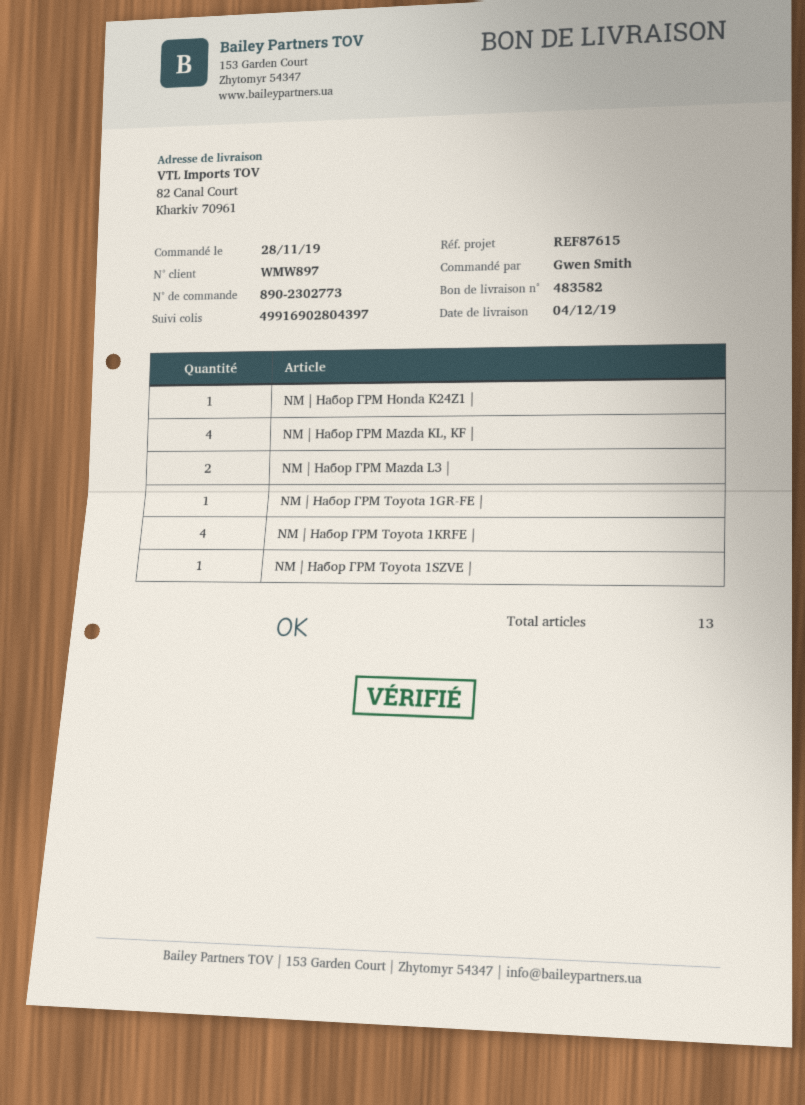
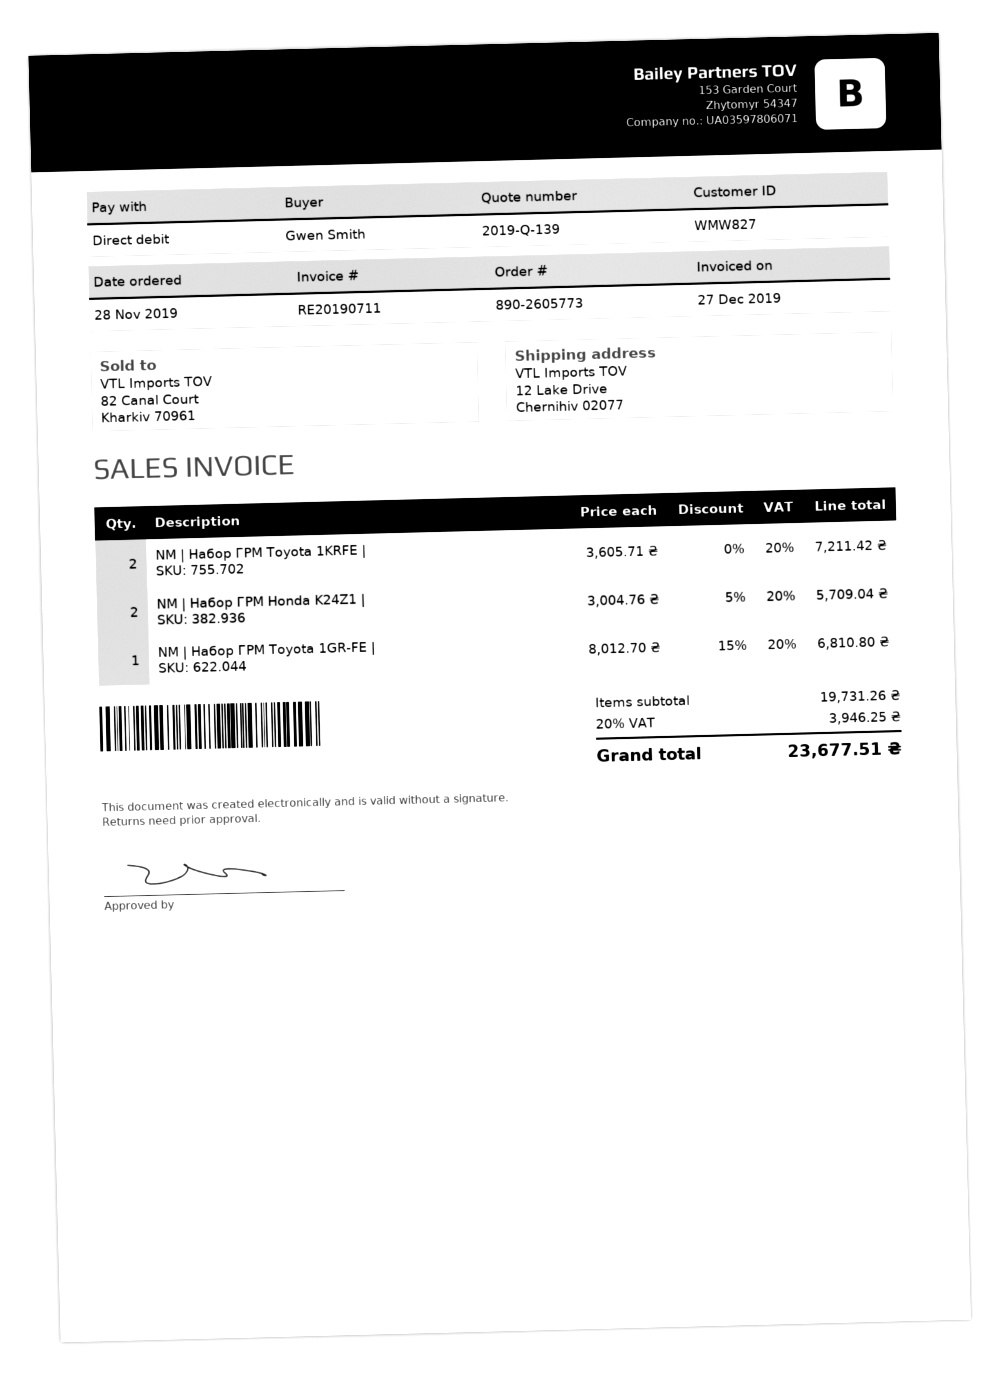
order number: 890-2302773 -> 890-2605773
customer number: WMW897 -> WMW827
ship to: 82 Canal Court, Kharkiv 70961 -> 12 Lake Drive, Chernihiv 02077
NM | Набор ГРМ Honda K24Z1 |: 1 -> 2
NM | Набор ГРМ Mazda KL, KF |: 4 -> none
NM | Набор ГРМ Mazda L3 |: 2 -> none
NM | Набор ГРМ Toyota 1KRFE |: 4 -> 2
NM | Набор ГРМ Toyota 1SZVE |: 1 -> none

